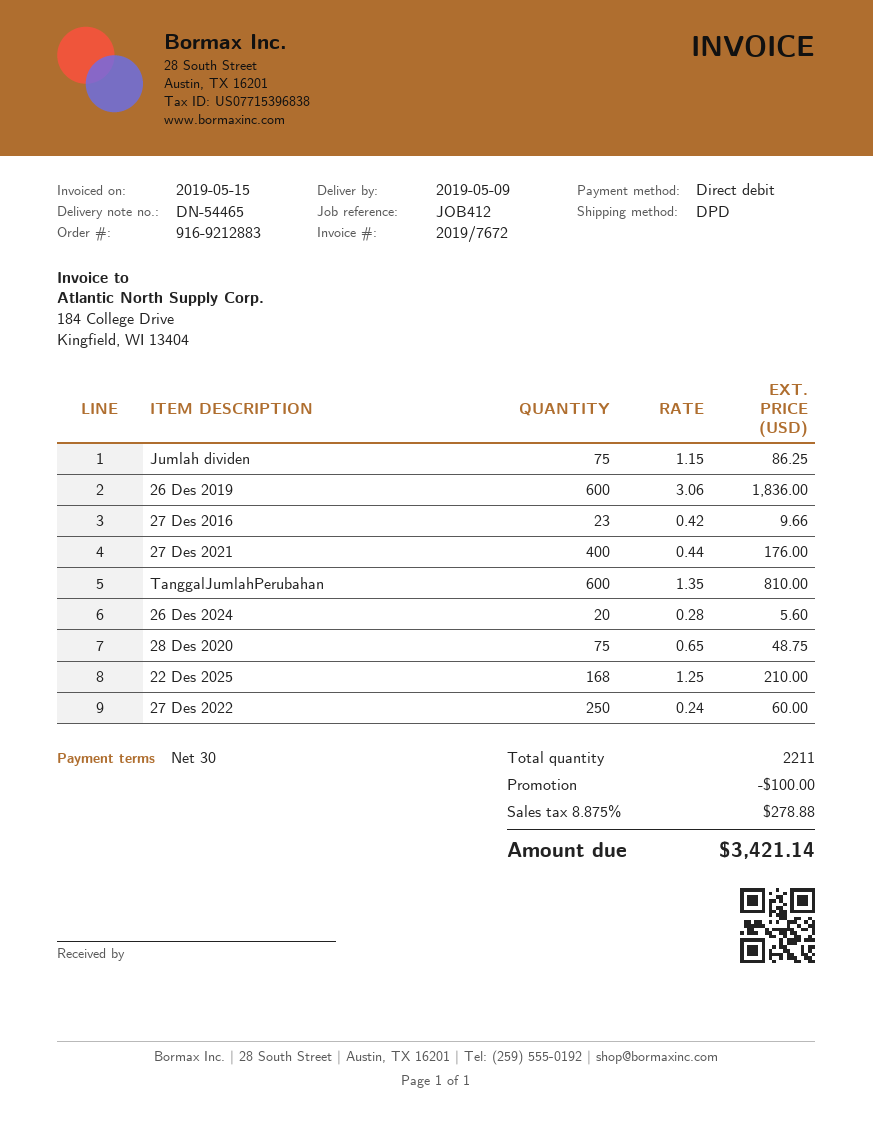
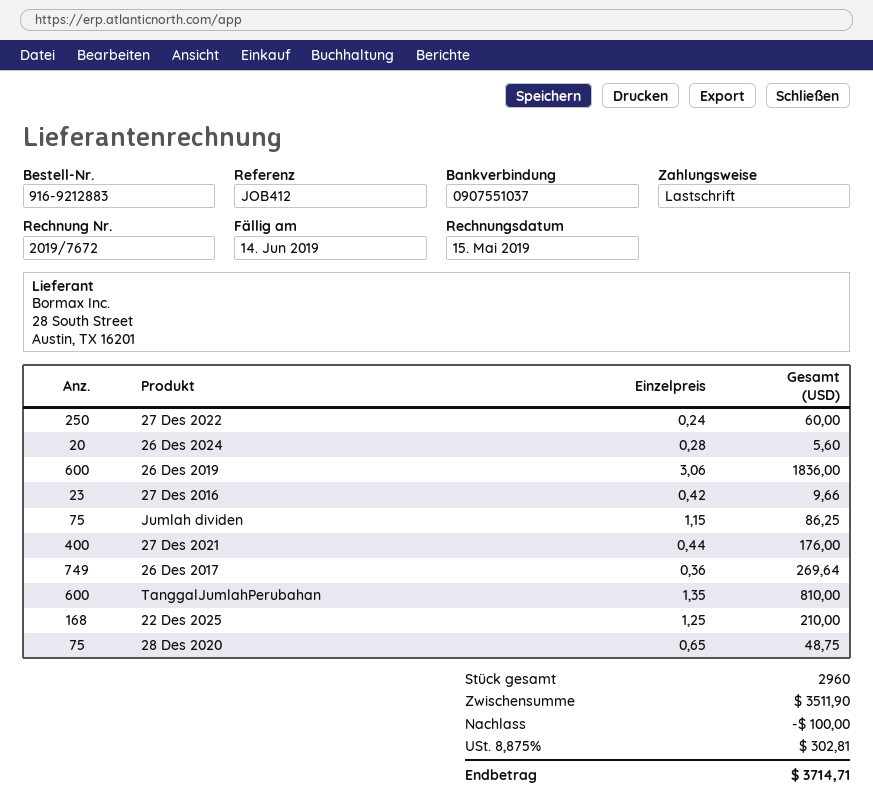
26 Des 2017: none -> 749 x 0.36 = 269.64
total quantity: 2211 -> 2960
tax: 8.875% = 278.88 -> 8.875% = 302.81
total: 3421.14 -> 3714.71

